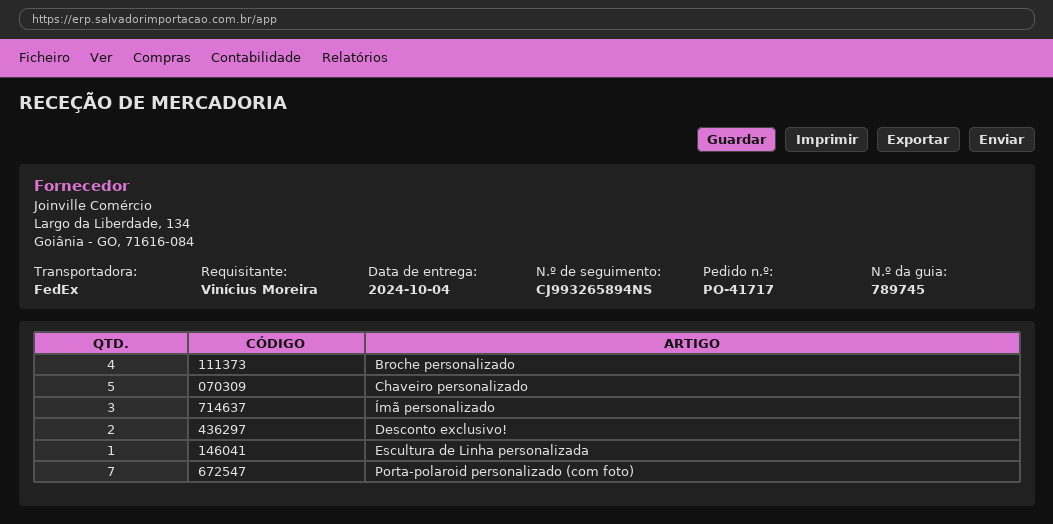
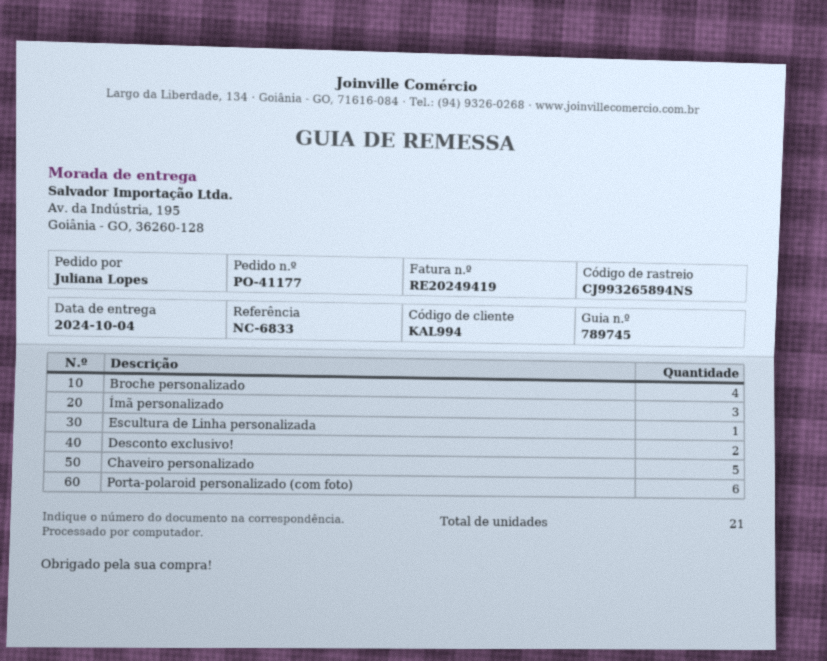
order number: PO-41717 -> PO-41177
ordered by: Vinícius Moreira -> Juliana Lopes
Porta-polaroid personalizado (com foto): 7 -> 6

